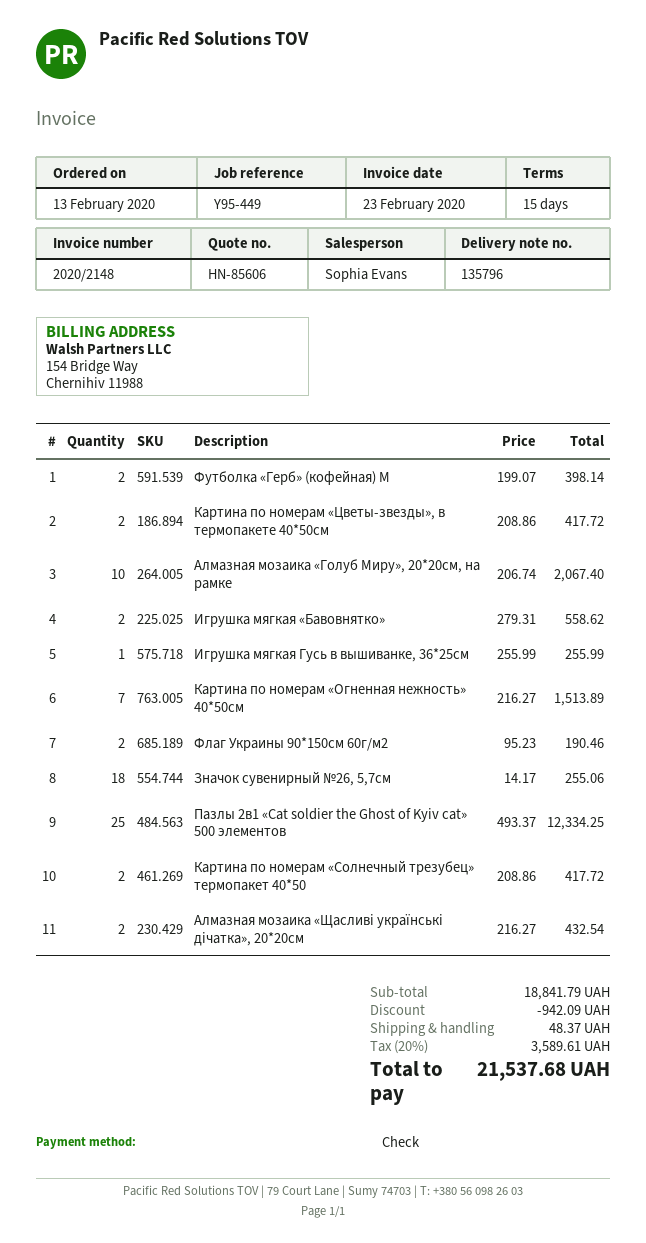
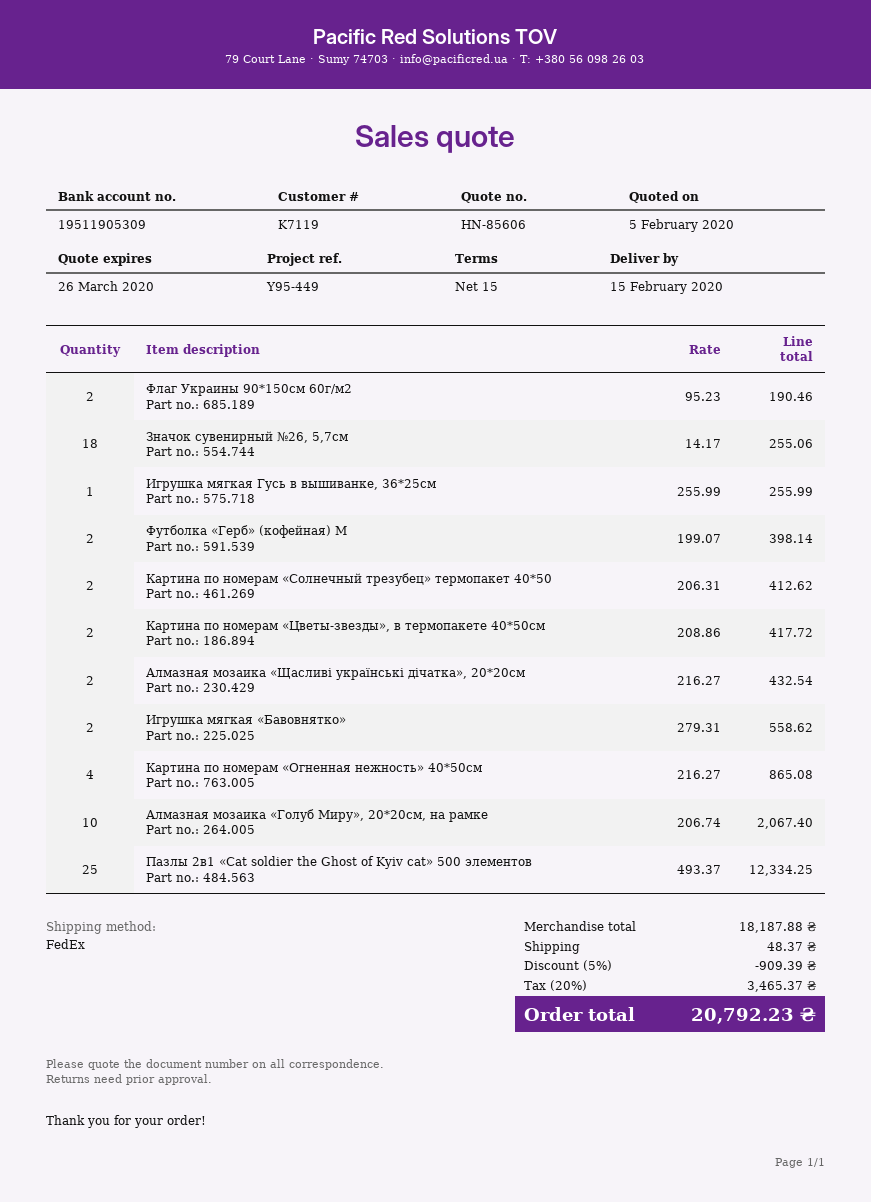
Картина по номерам «Огненная нежность» 40*50см: 7 x 216.27 = 1513.89 -> 4 x 216.27 = 865.08
Картина по номерам «Солнечный трезубец» термопакет 40*50: 2 x 208.86 = 417.72 -> 2 x 206.31 = 412.62
subtotal: 18841.79 -> 18187.88
discount: 942.09 -> 909.39
tax: 20% = 3589.61 -> 20% = 3465.37
total: 21537.68 -> 20792.23

